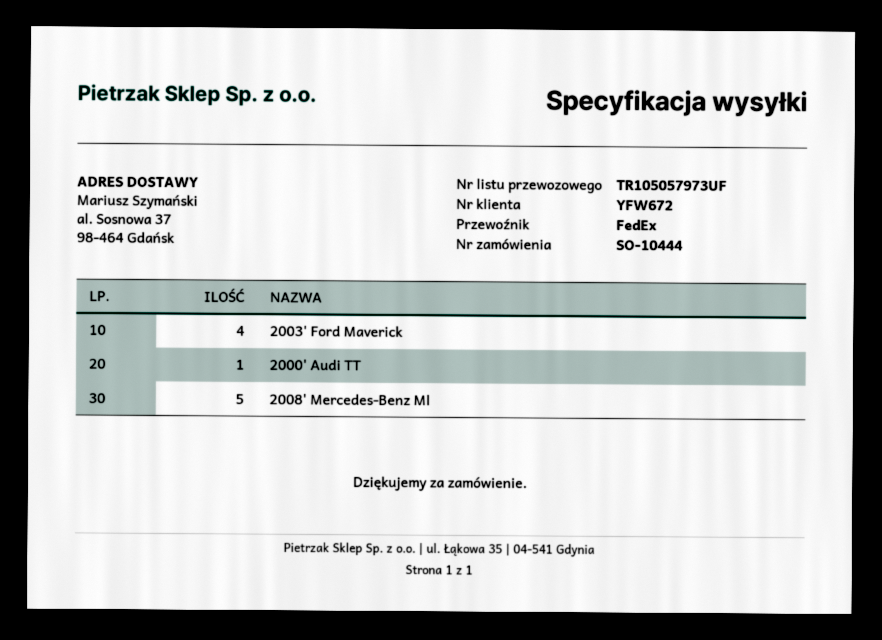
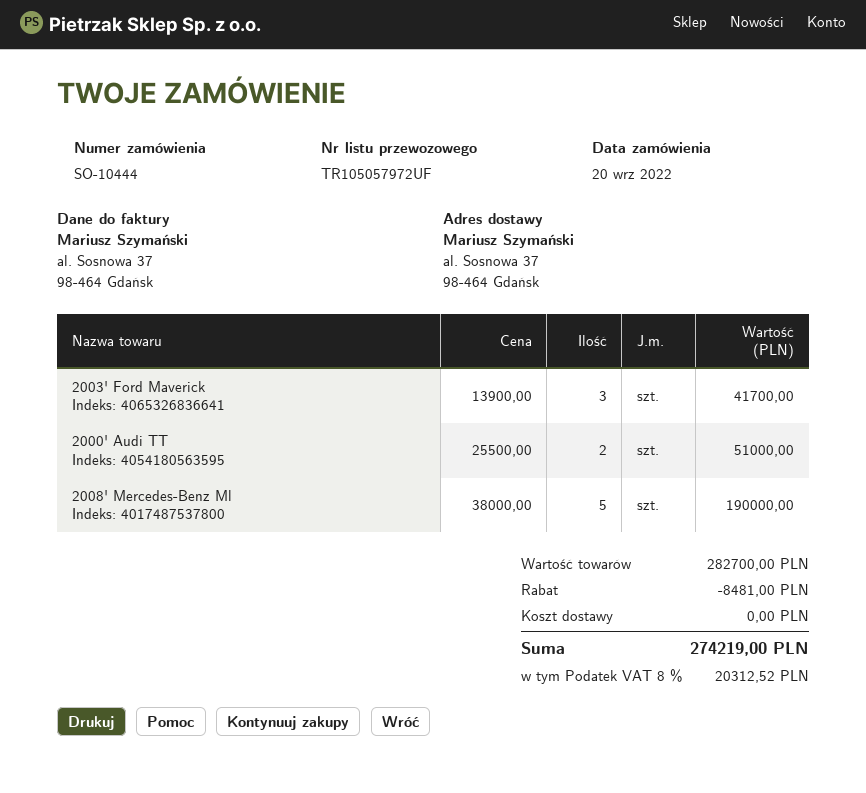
tracking number: TR105057973UF -> TR105057972UF
2003' Ford Maverick: 4 -> 3
2000' Audi TT: 1 -> 2

